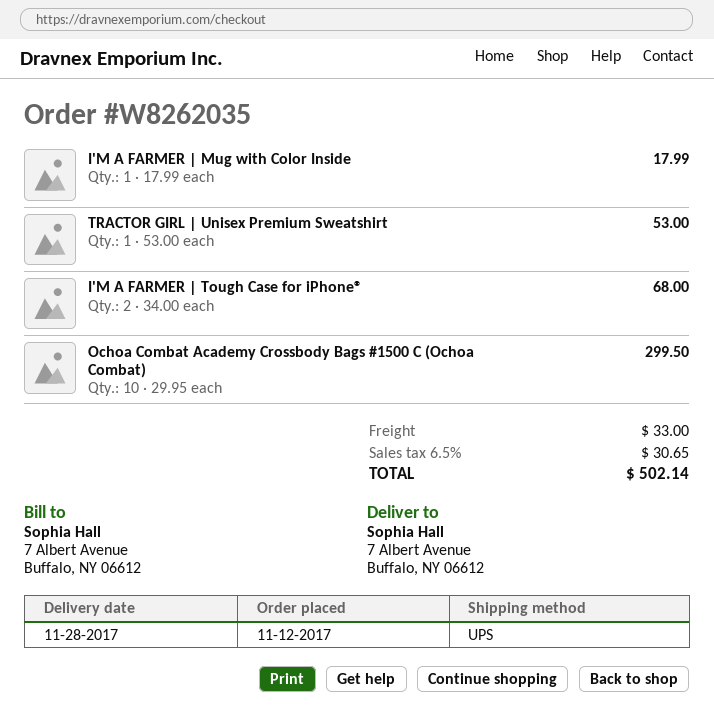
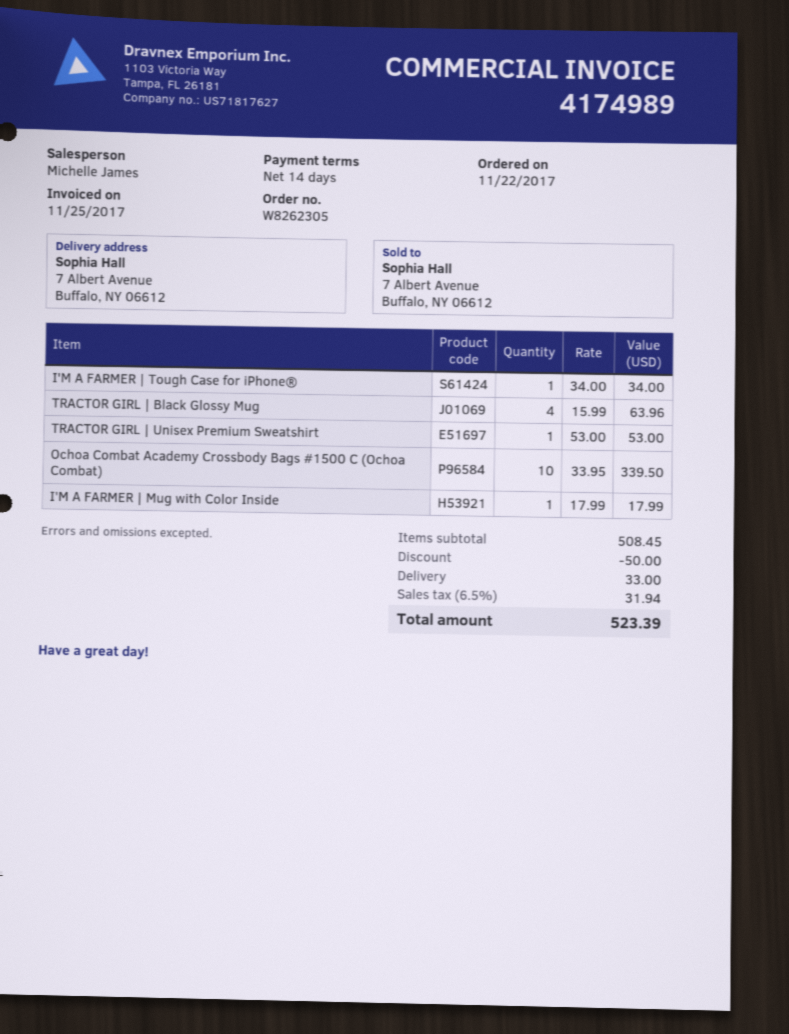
order number: W8262035 -> W8262305
order date: 2017-11-12 -> 2017-11-22
I'M A FARMER | Tough Case for iPhone®: 2 x 34.00 = 68.00 -> 1 x 34.00 = 34.00
Ochoa Combat Academy Crossbody Bags #1500 C (Ochoa Combat): 10 x 29.95 = 299.50 -> 10 x 33.95 = 339.50
TRACTOR GIRL | Black Glossy Mug: none -> 4 x 15.99 = 63.96
discount: none -> 50.00
tax: 6.5% = 30.65 -> 6.5% = 31.94
total: 502.14 -> 523.39

